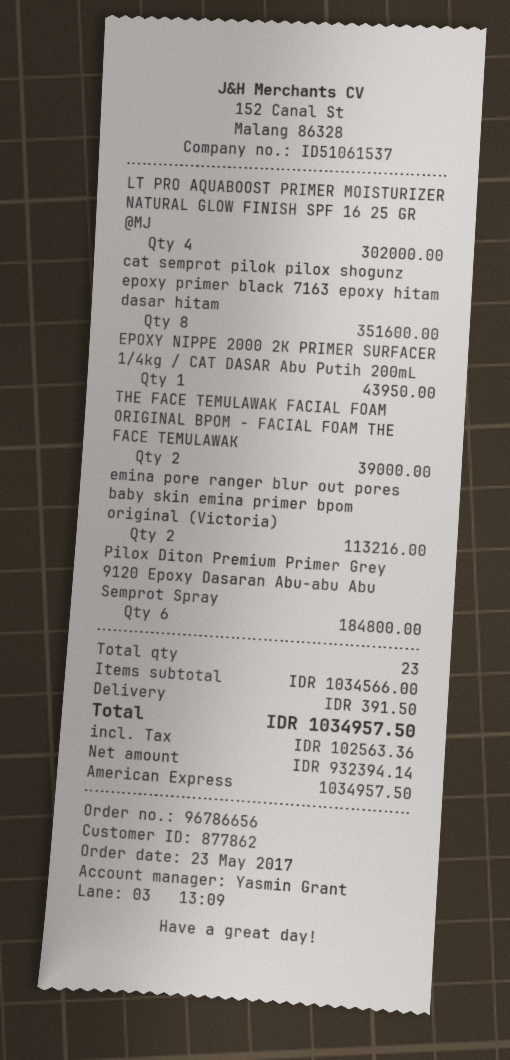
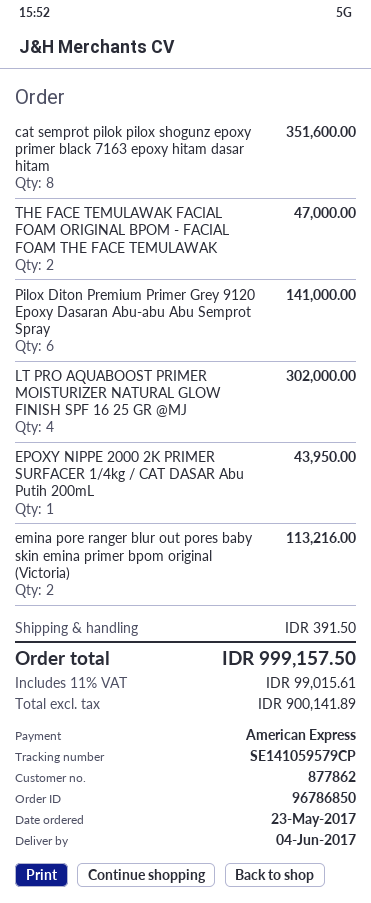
order number: 96786656 -> 96786850
THE FACE TEMULAWAK FACIAL FOAM ORIGINAL BPOM - FACIAL FOAM THE FACE TEMULAWAK: 2 for 39000.00 -> 2 for 47000.00
Pilox Diton Premium Primer Grey 9120 Epoxy Dasaran Abu-abu Abu Semprot Spray: 6 for 184800.00 -> 6 for 141000.00
net: 932394.14 -> 900141.89
tax: 102563.36 -> 99015.61
total: 1034957.50 -> 999157.50

